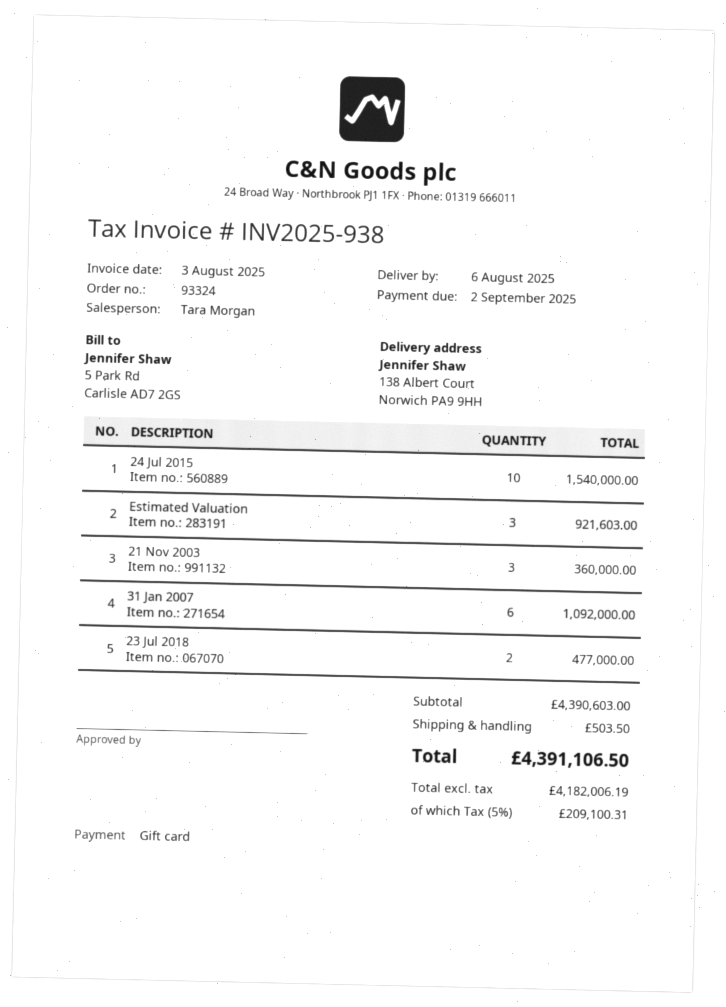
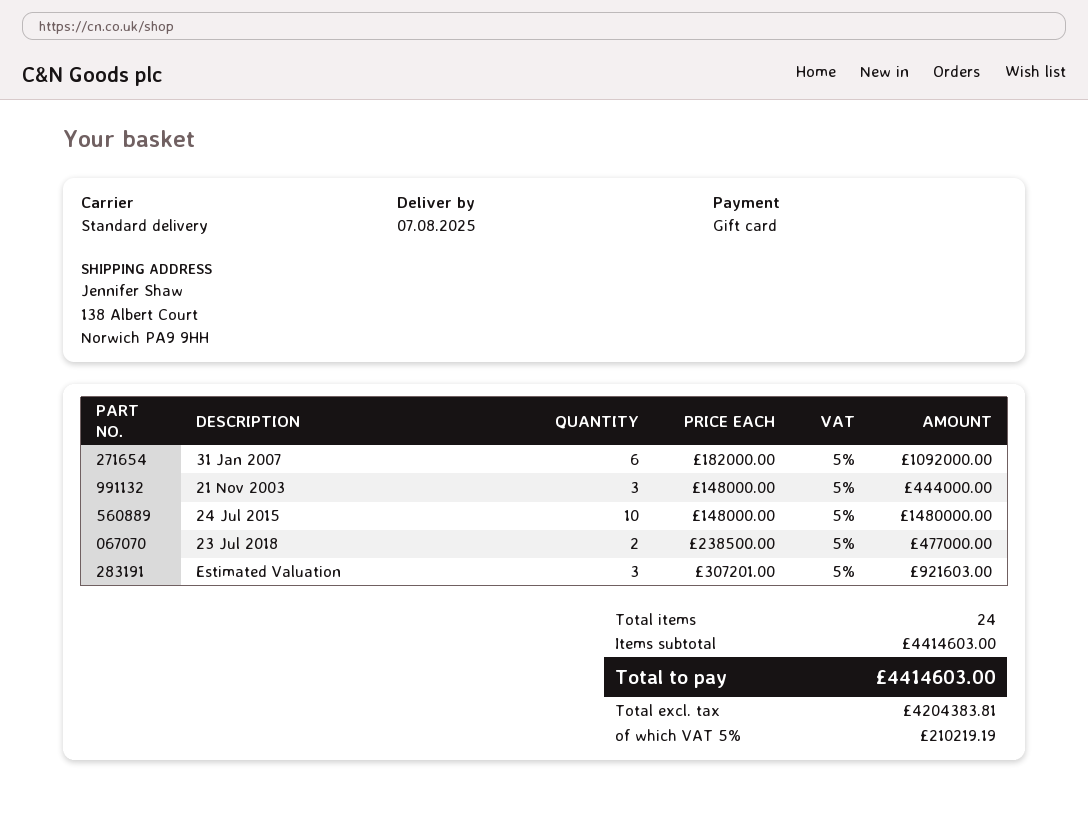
delivery date: 2025-08-06 -> 2025-08-07
24 Jul 2015: 10 for 1540000.00 -> 10 for 1480000.00
21 Nov 2003: 3 for 360000.00 -> 3 for 444000.00
subtotal: 4390603.00 -> 4414603.00
shipping: 503.50 -> none
net: 4182006.19 -> 4204383.81
tax: 5% = 209100.31 -> 5% = 210219.19
total: 4391106.50 -> 4414603.00

